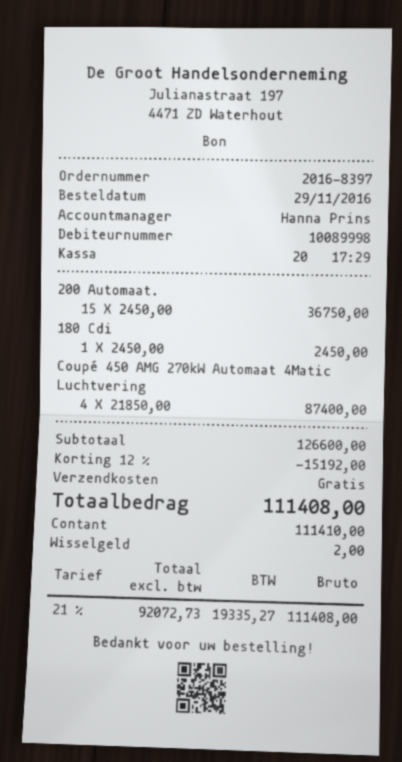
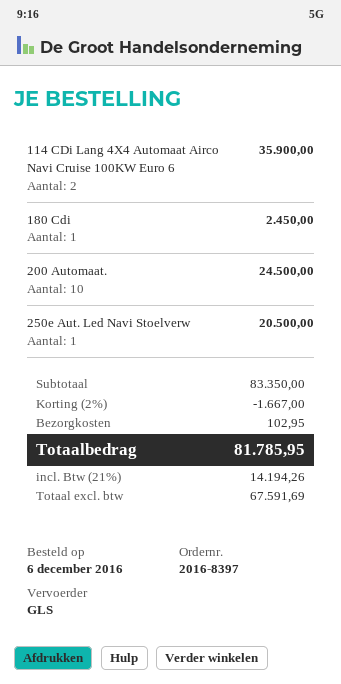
order date: 2016-11-29 -> 2016-12-06
200 Automaat.: 15 for 36750.00 -> 10 for 24500.00
Coupé 450 AMG 270kW Automaat 4Matic Luchtvering: 4 for 87400.00 -> none
114 CDi Lang 4X4 Automaat Airco Navi Cruise 100KW Euro 6: none -> 2 for 35900.00
250e Aut. Led Navi Stoelverw: none -> 1 for 20500.00
subtotal: 126600.00 -> 83350.00
discount: 12% = 15192.00 -> 2% = 1667.00
shipping: 0.00 -> 102.95
net: 92072.73 -> 67591.69
tax: 21% = 19335.27 -> 21% = 14194.26
total: 111408.00 -> 81785.95

